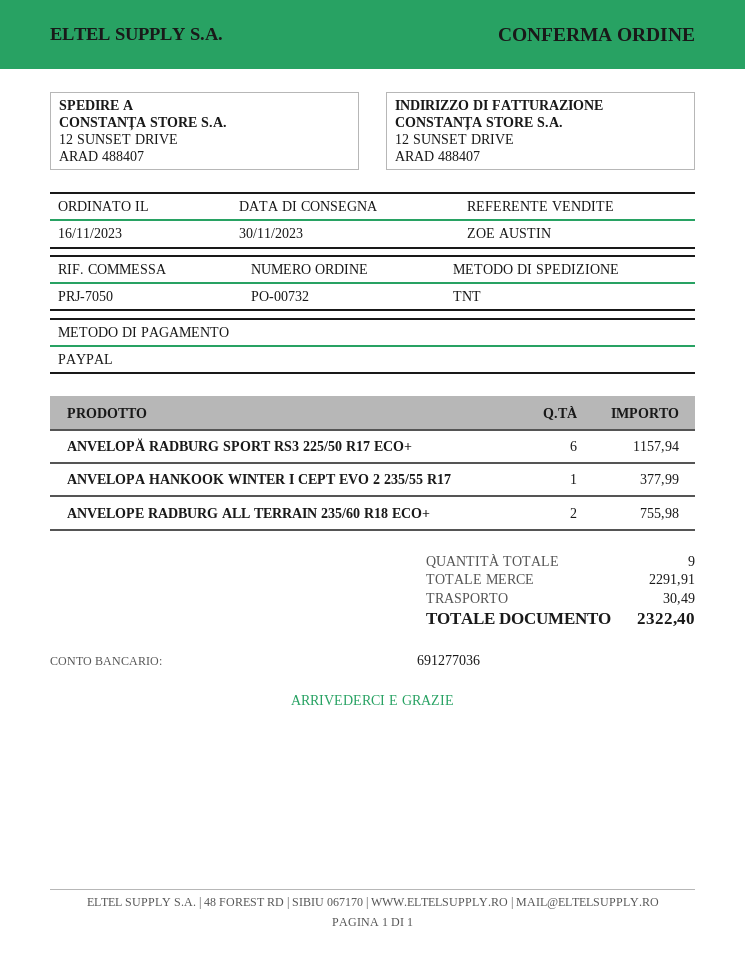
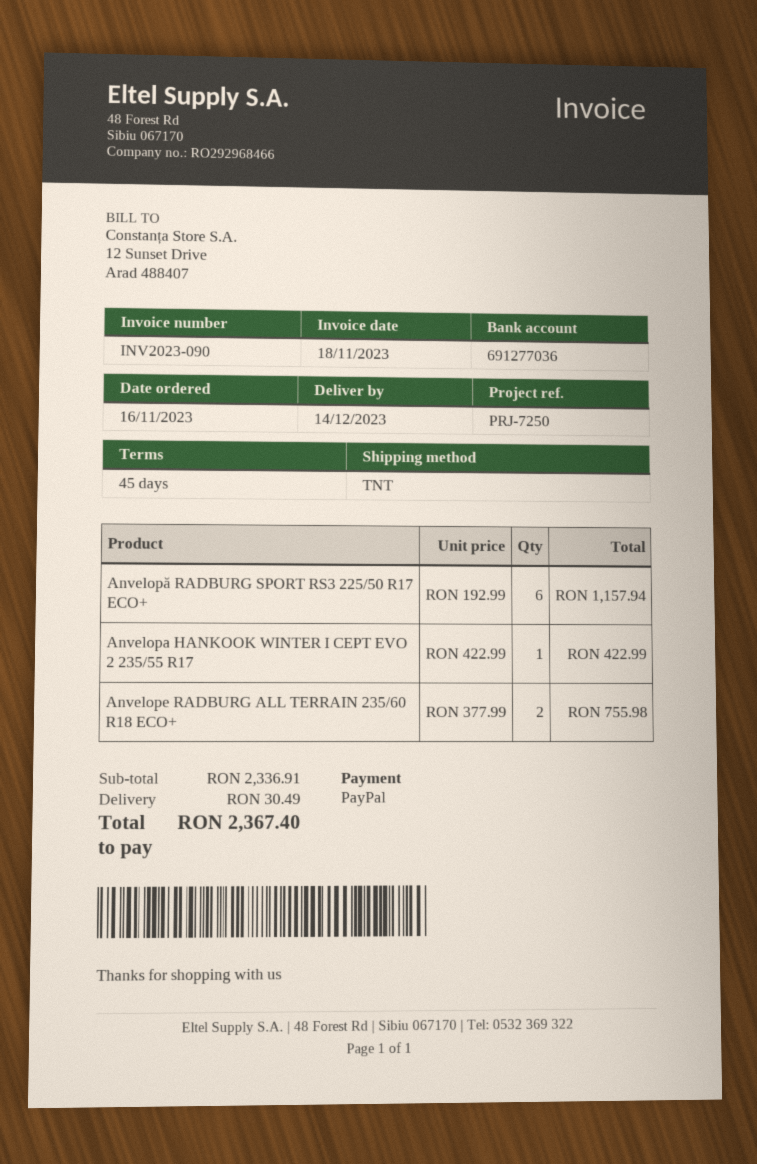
delivery date: 2023-11-30 -> 2023-12-14
reference: PRJ-7050 -> PRJ-7250
ANVELOPA HANKOOK WINTER I CEPT EVO 2 235/55 R17: 1 for 377.99 -> 1 for 422.99
subtotal: 2291.91 -> 2336.91
total: 2322.40 -> 2367.40

